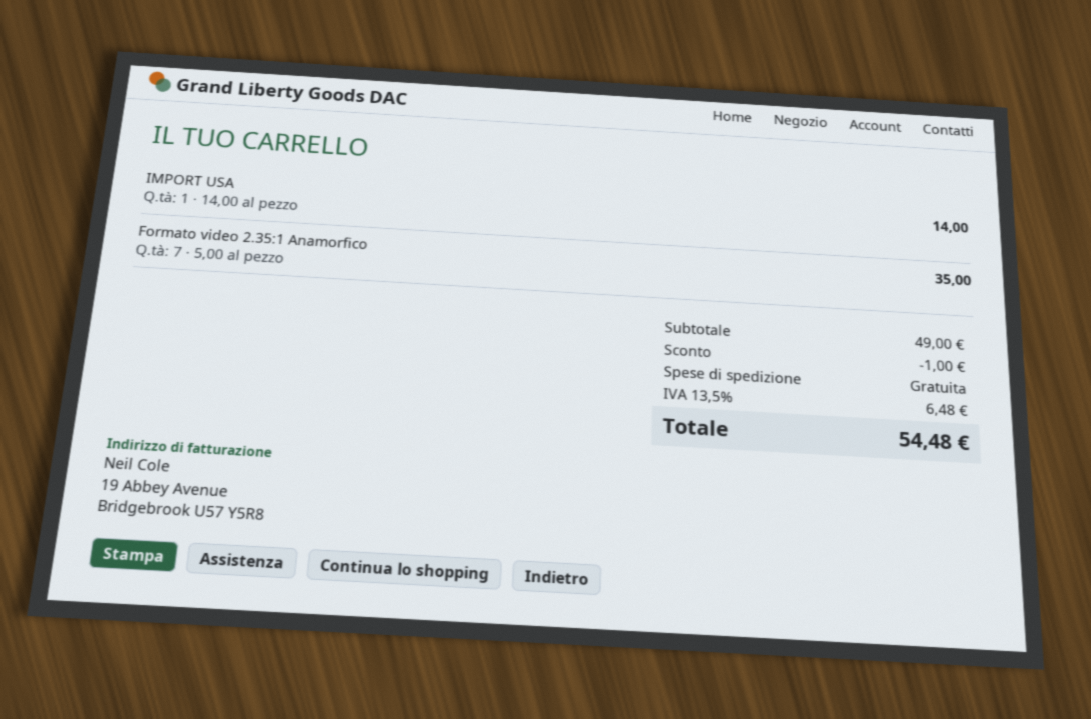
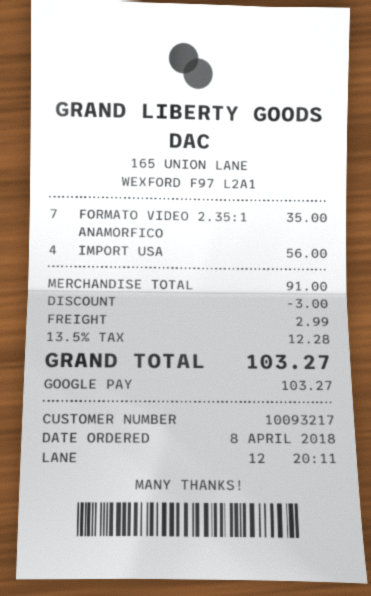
IMPORT USA: 1 for 14.00 -> 4 for 56.00
subtotal: 49.00 -> 91.00
discount: 1.00 -> 3.00
shipping: 0.00 -> 2.99
tax: 13.5% = 6.48 -> 13.5% = 12.28
total: 54.48 -> 103.27

